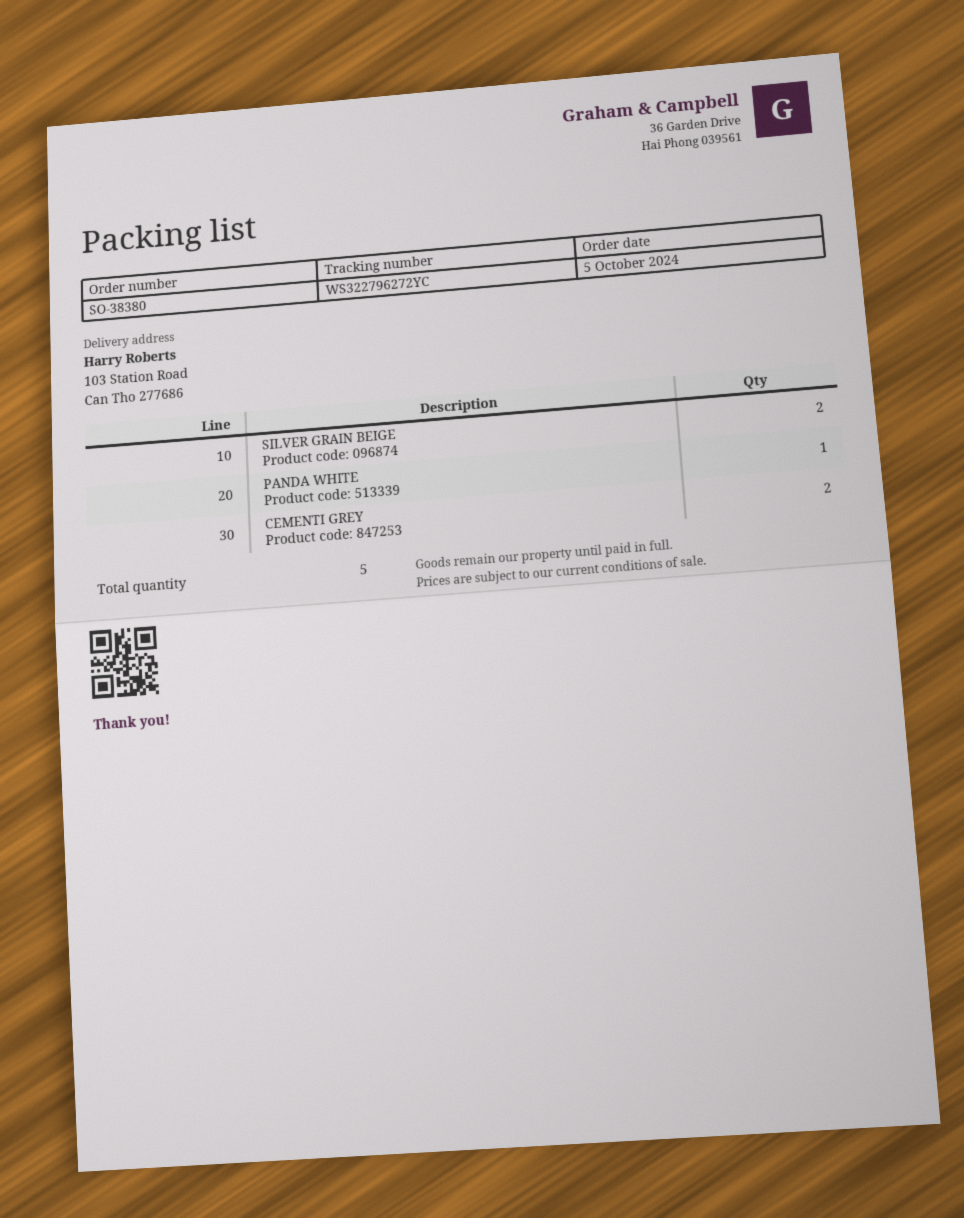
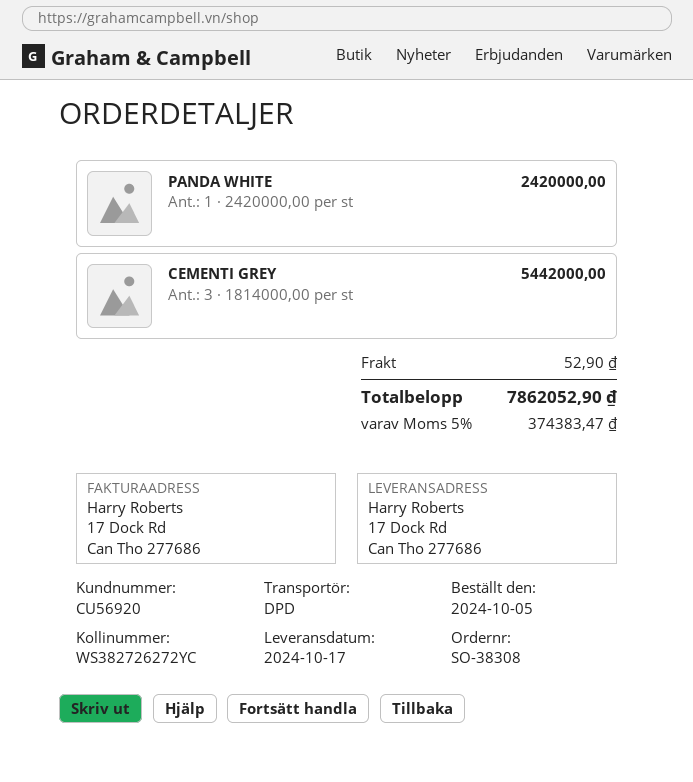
order number: SO-38380 -> SO-38308
tracking number: WS322796272YC -> WS382726272YC
ship to: 103 Station Road, Can Tho 277686 -> 17 Dock Rd, Can Tho 277686
SILVER GRAIN BEIGE: 2 -> none
CEMENTI GREY: 2 -> 3

